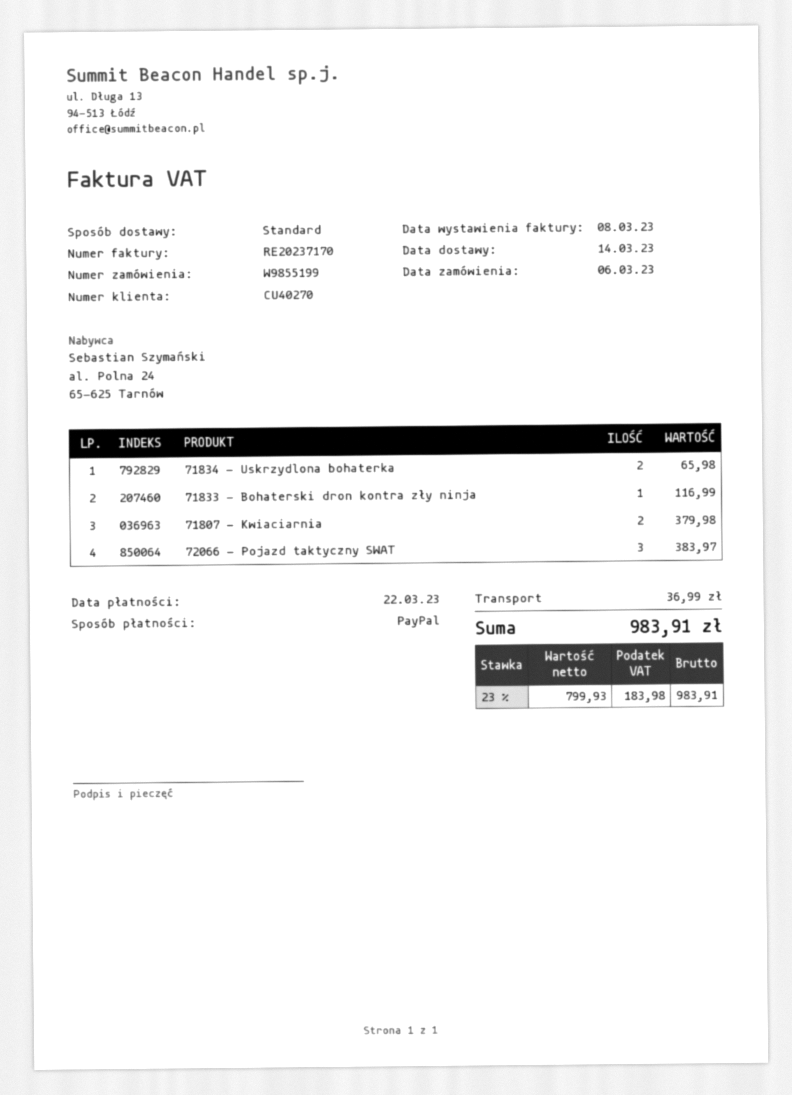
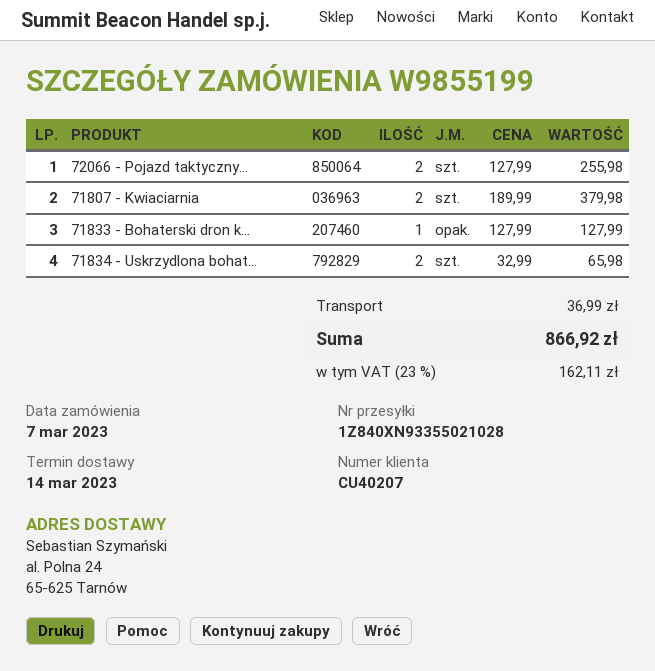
order date: 2023-03-06 -> 2023-03-07
customer number: CU40270 -> CU40207
71833 - Bohaterski dron kontra zły ninja: 1 for 116.99 -> 1 for 127.99
72066 - Pojazd taktyczny SWAT: 3 for 383.97 -> 2 for 255.98
tax: 23% = 183.98 -> 23% = 162.11
total: 983.91 -> 866.92

